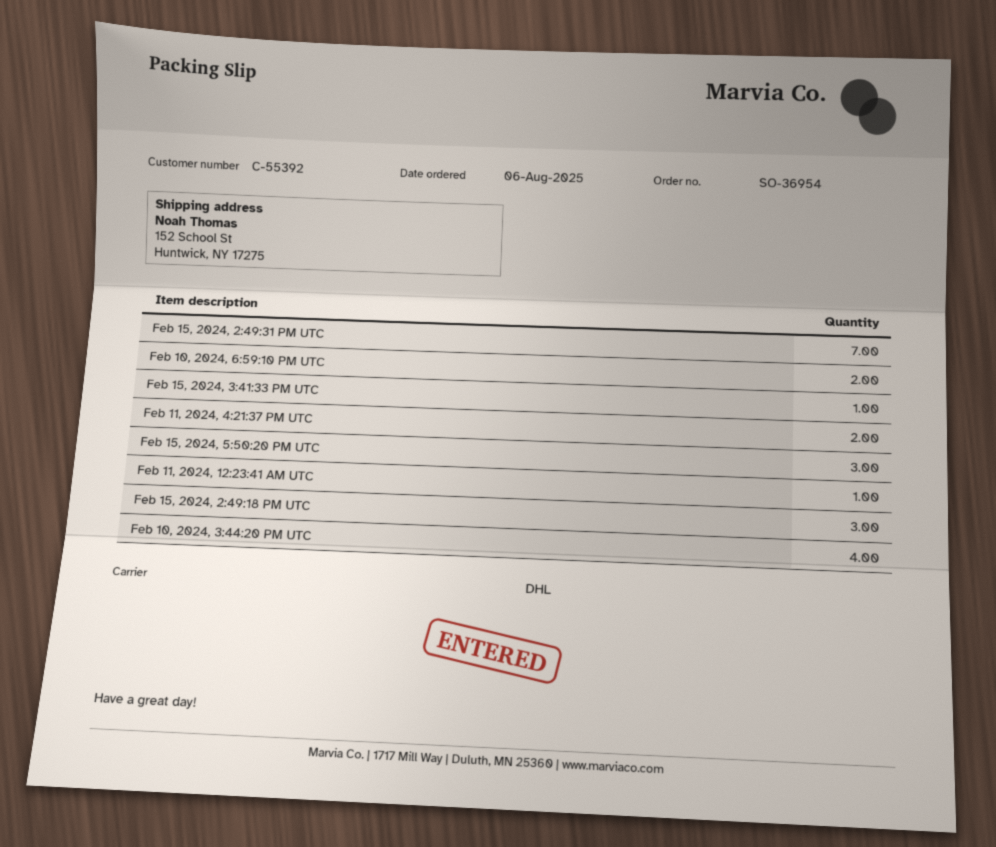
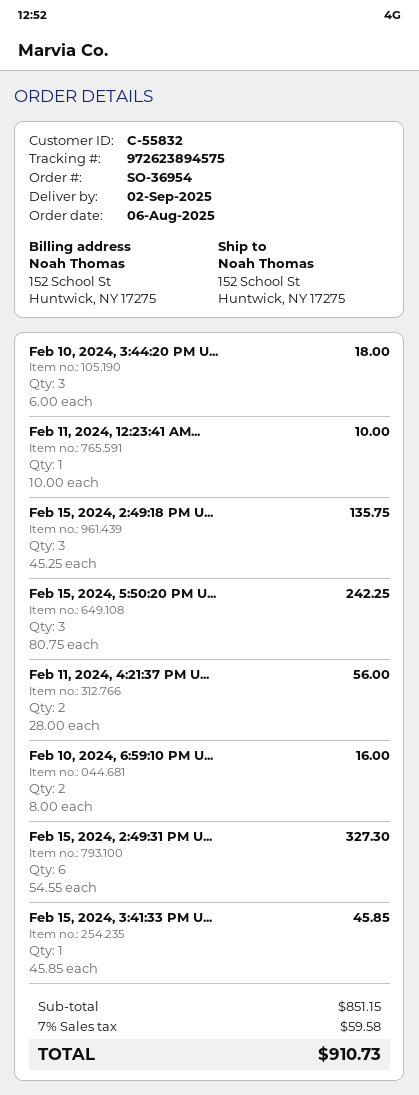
customer number: C-55392 -> C-55832
Feb 15, 2024, 2:49:31 PM UTC: 7 -> 6
Feb 10, 2024, 3:44:20 PM UTC: 4 -> 3

